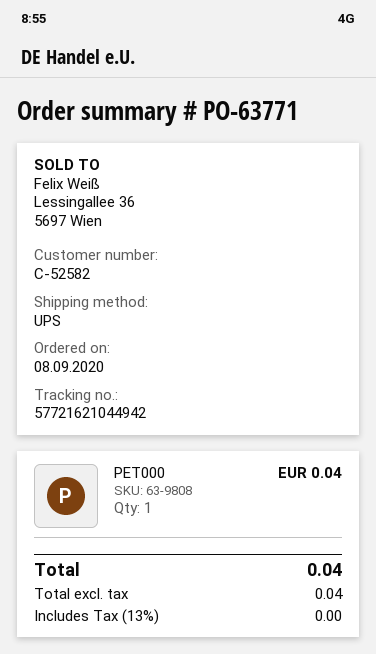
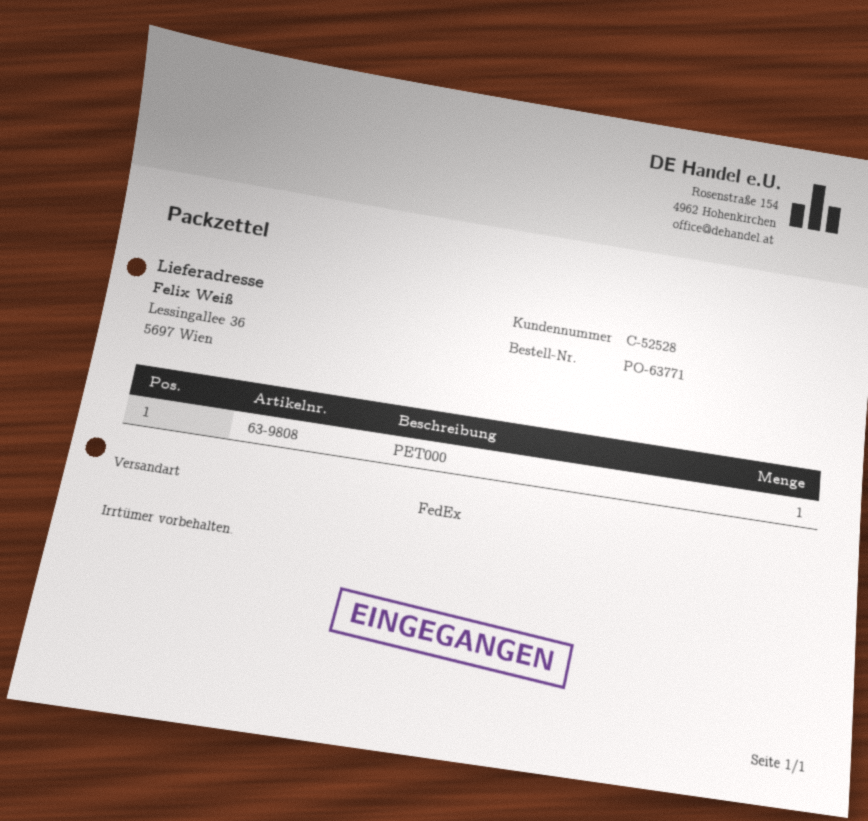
customer number: C-52582 -> C-52528
shipping method: UPS -> FedEx

